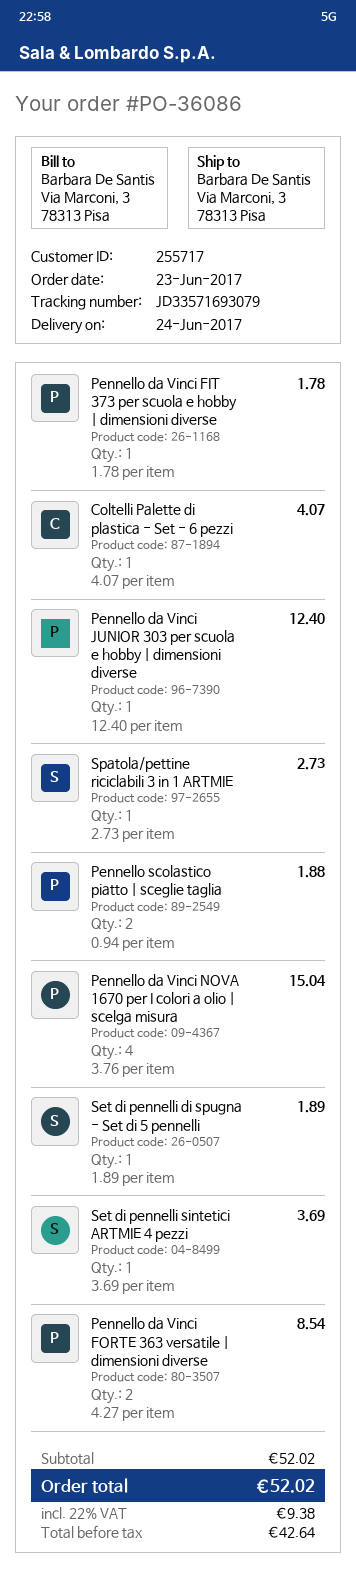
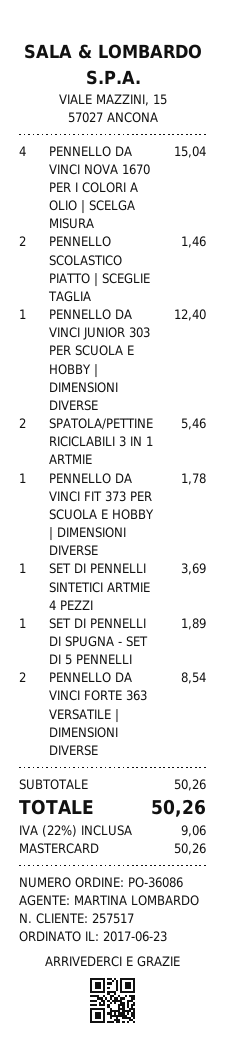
customer number: 255717 -> 257517
Coltelli Palette di plastica - Set - 6 pezzi: 1 for 4.07 -> none
Spatola/pettine riciclabili 3 in 1 ARTMIE: 1 for 2.73 -> 2 for 5.46
Pennello scolastico piatto | sceglie taglia: 2 for 1.88 -> 2 for 1.46
subtotal: 52.02 -> 50.26
tax: 22% = 9.38 -> 22% = 9.06
total: 52.02 -> 50.26

